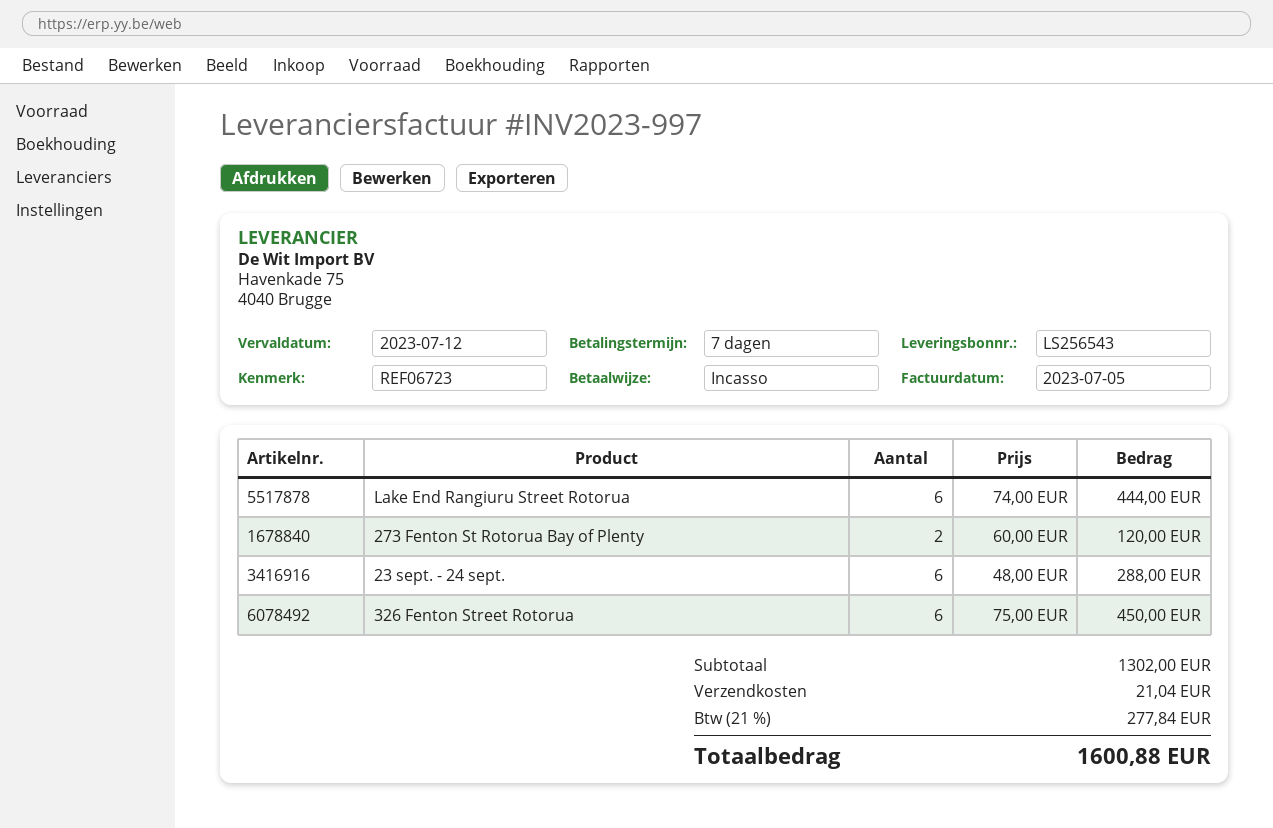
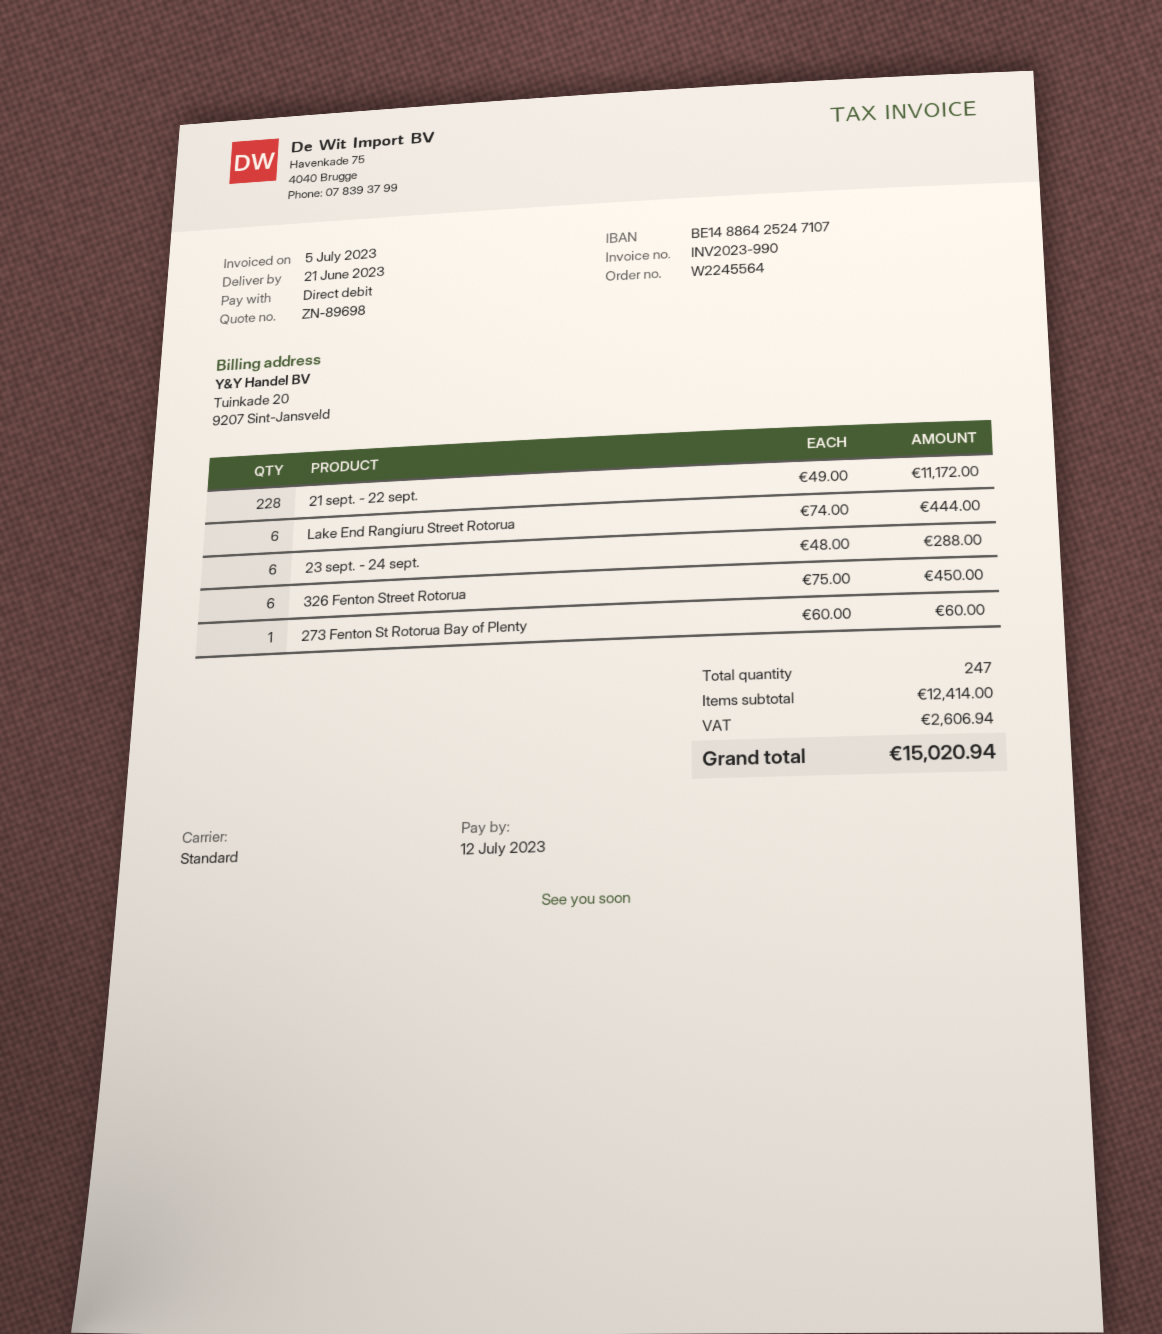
invoice number: INV2023-997 -> INV2023-990
273 Fenton St Rotorua Bay of Plenty: 2 x 60.00 = 120.00 -> 1 x 60.00 = 60.00
21 sept. - 22 sept.: none -> 228 x 49.00 = 11172.00
subtotal: 1302.00 -> 12414.00
shipping: 21.04 -> none
tax: 277.84 -> 2606.94
total: 1600.88 -> 15020.94

